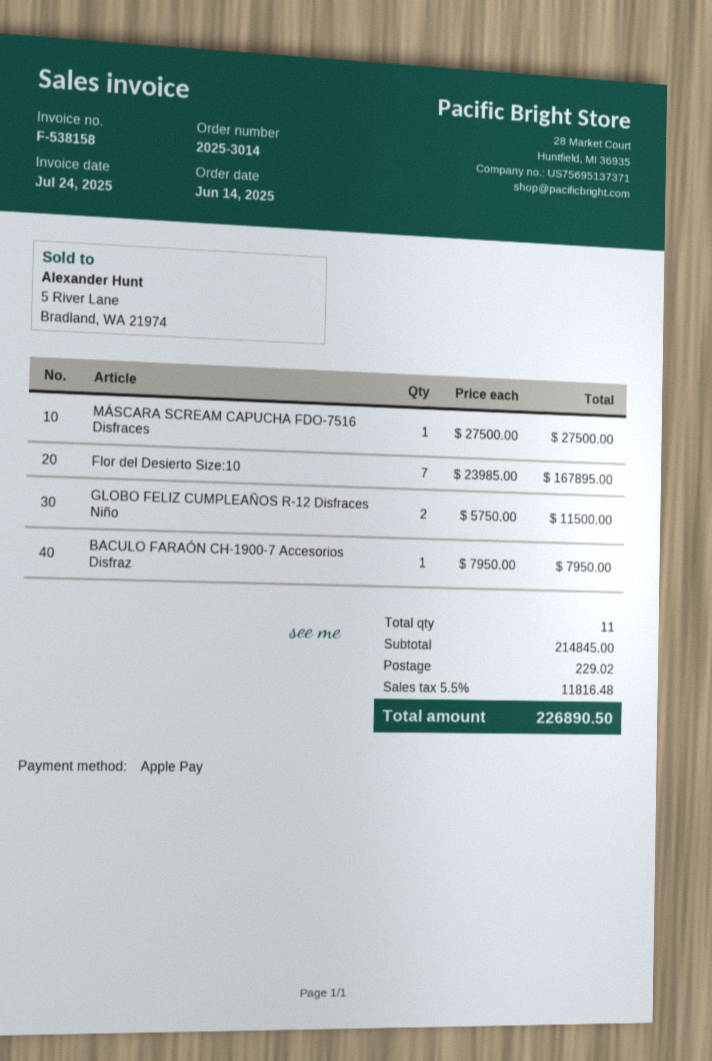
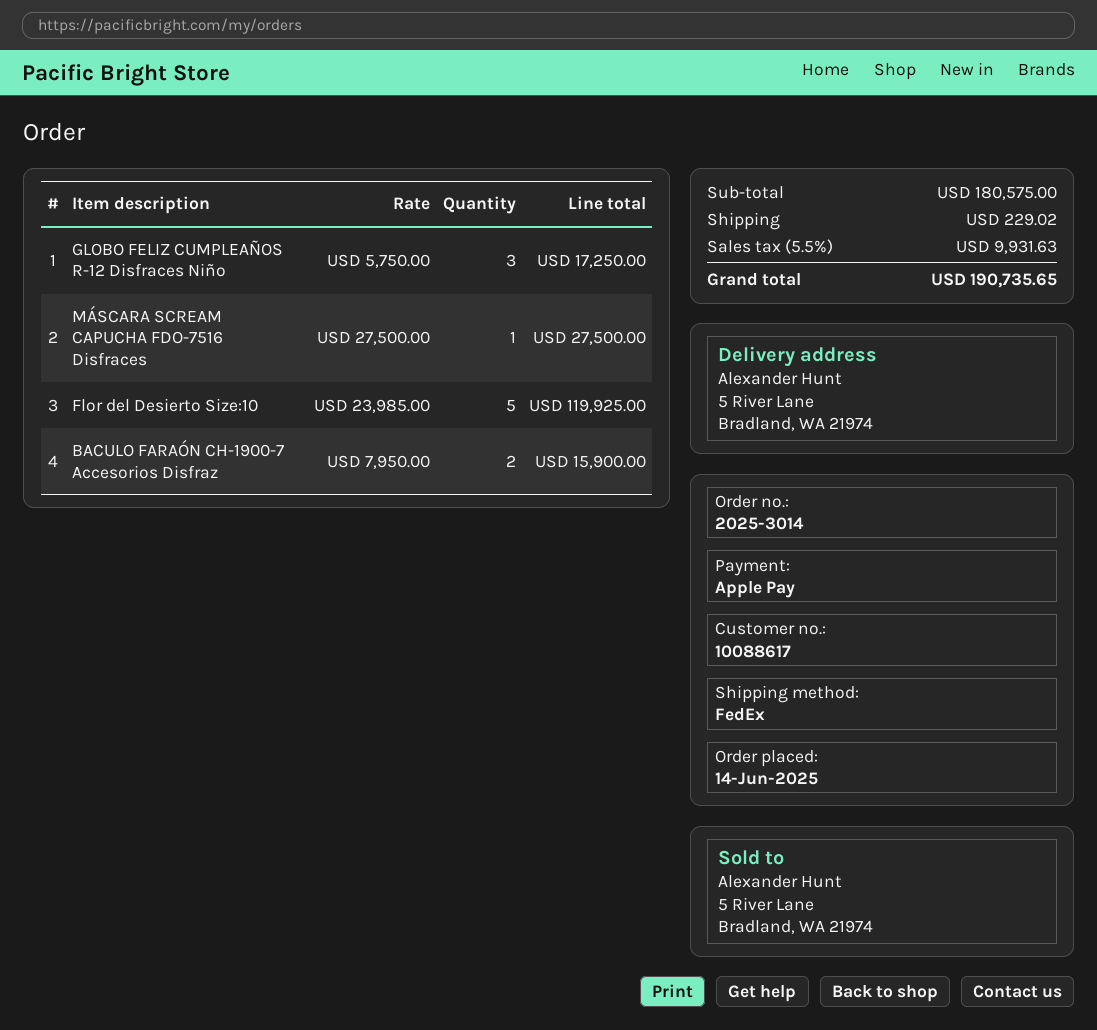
Flor del Desierto Size:10: 7 x 23985.00 = 167895.00 -> 5 x 23985.00 = 119925.00
GLOBO FELIZ CUMPLEAÑOS R-12 Disfraces Niño: 2 x 5750.00 = 11500.00 -> 3 x 5750.00 = 17250.00
BACULO FARAÓN CH-1900-7 Accesorios Disfraz: 1 x 7950.00 = 7950.00 -> 2 x 7950.00 = 15900.00
subtotal: 214845.00 -> 180575.00
tax: 5.5% = 11816.48 -> 5.5% = 9931.63
total: 226890.50 -> 190735.65

